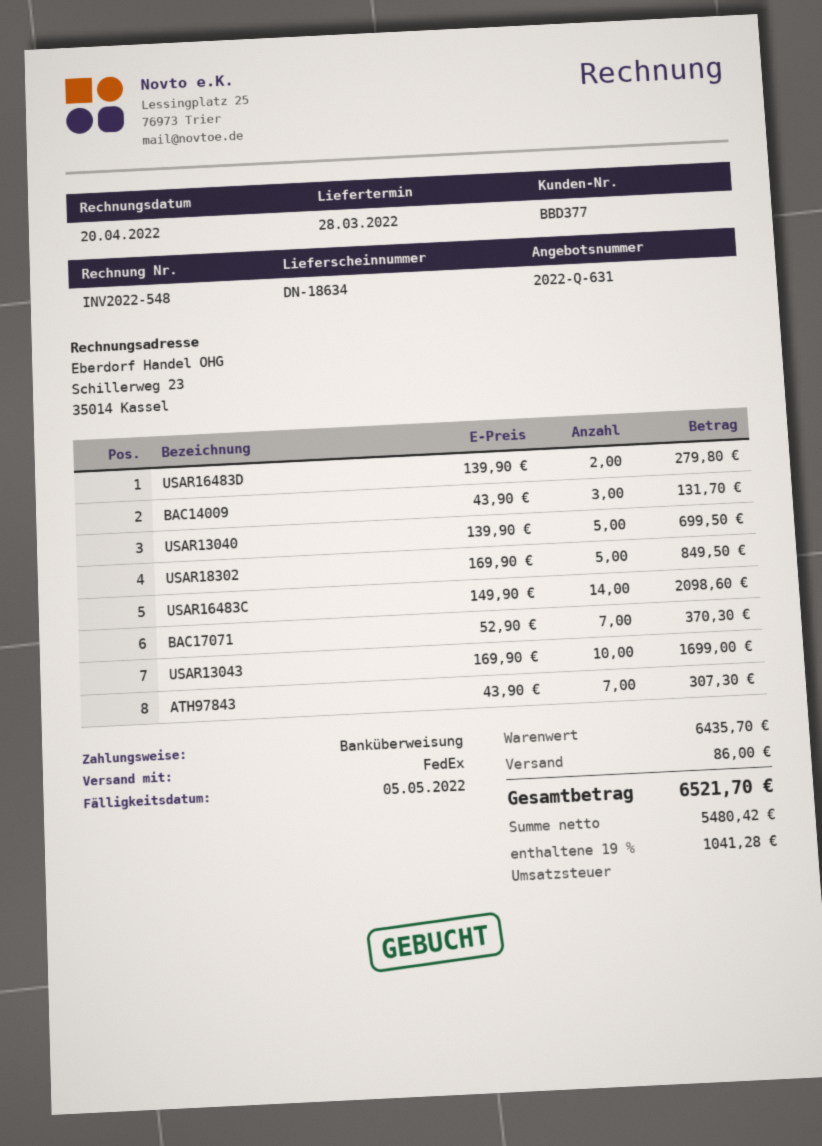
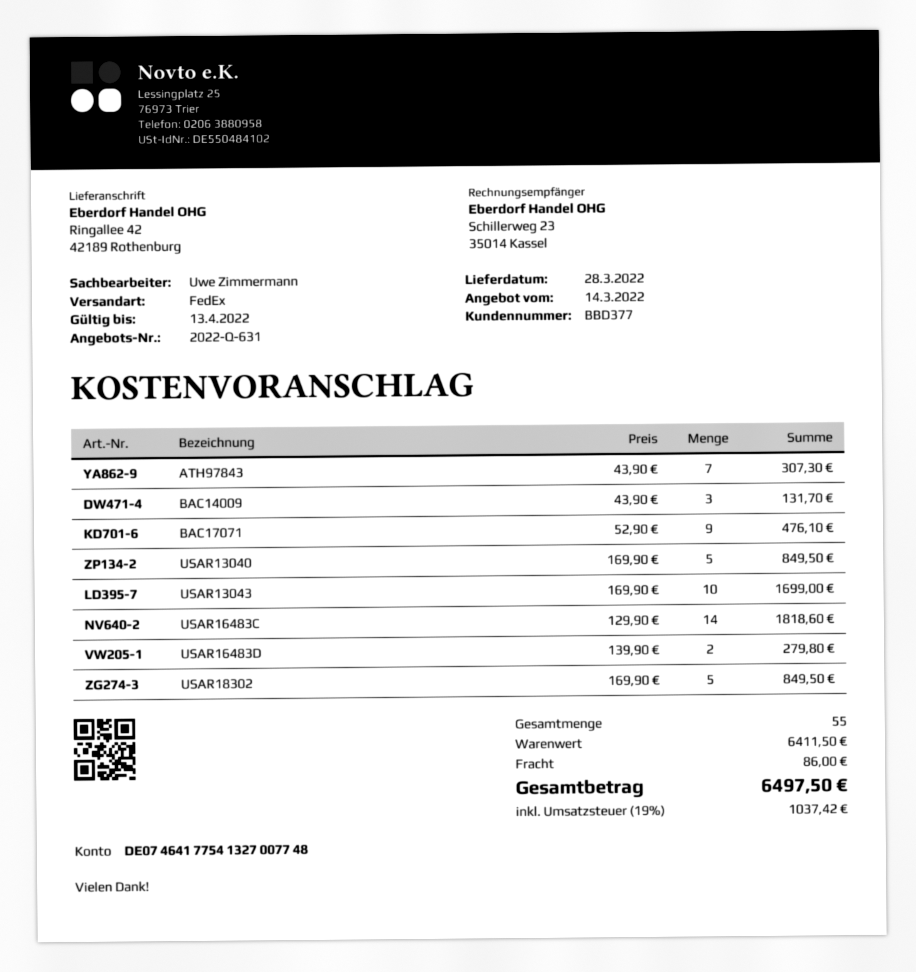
USAR13040: 5 x 139.90 = 699.50 -> 5 x 169.90 = 849.50
USAR16483C: 14 x 149.90 = 2098.60 -> 14 x 129.90 = 1818.60
BAC17071: 7 x 52.90 = 370.30 -> 9 x 52.90 = 476.10
subtotal: 6435.70 -> 6411.50
tax: 19% = 1041.28 -> 19% = 1037.42
total: 6521.70 -> 6497.50

